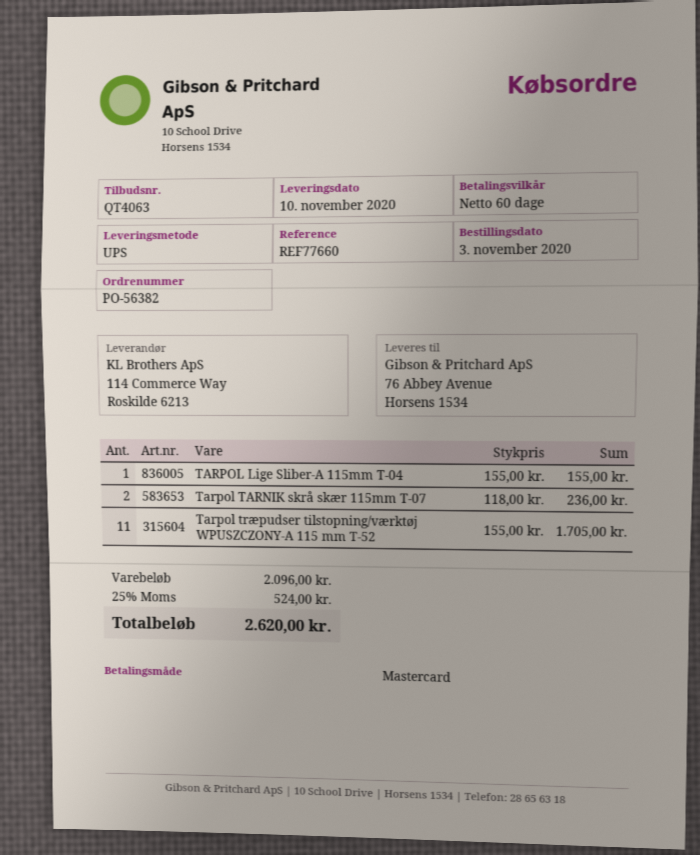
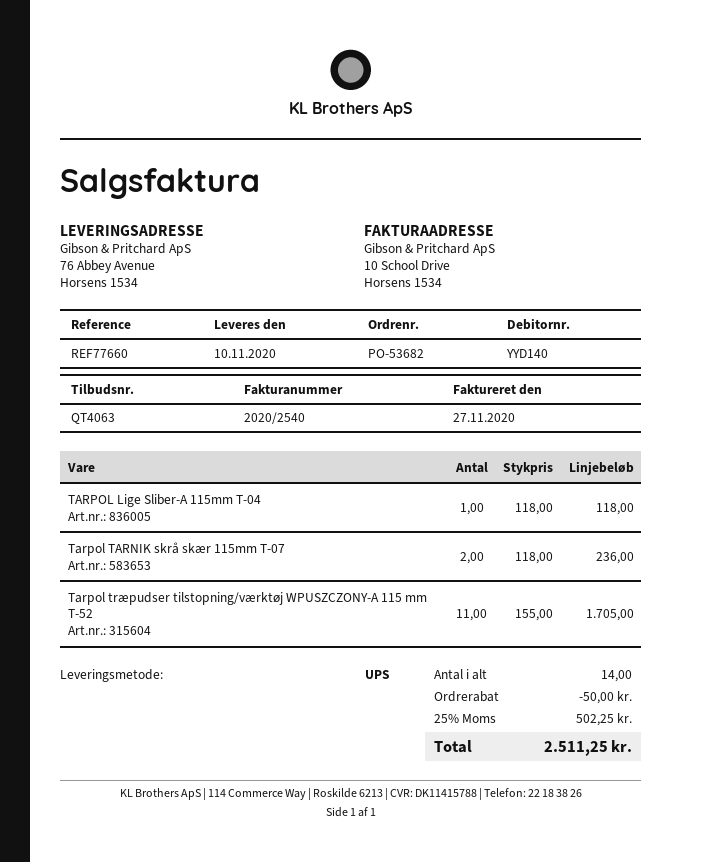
order number: PO-56382 -> PO-53682
TARPOL Lige Sliber-A 115mm T-04: 1 x 155.00 = 155.00 -> 1 x 118.00 = 118.00
discount: none -> 50.00
tax: 25% = 524.00 -> 25% = 502.25
total: 2620.00 -> 2511.25

